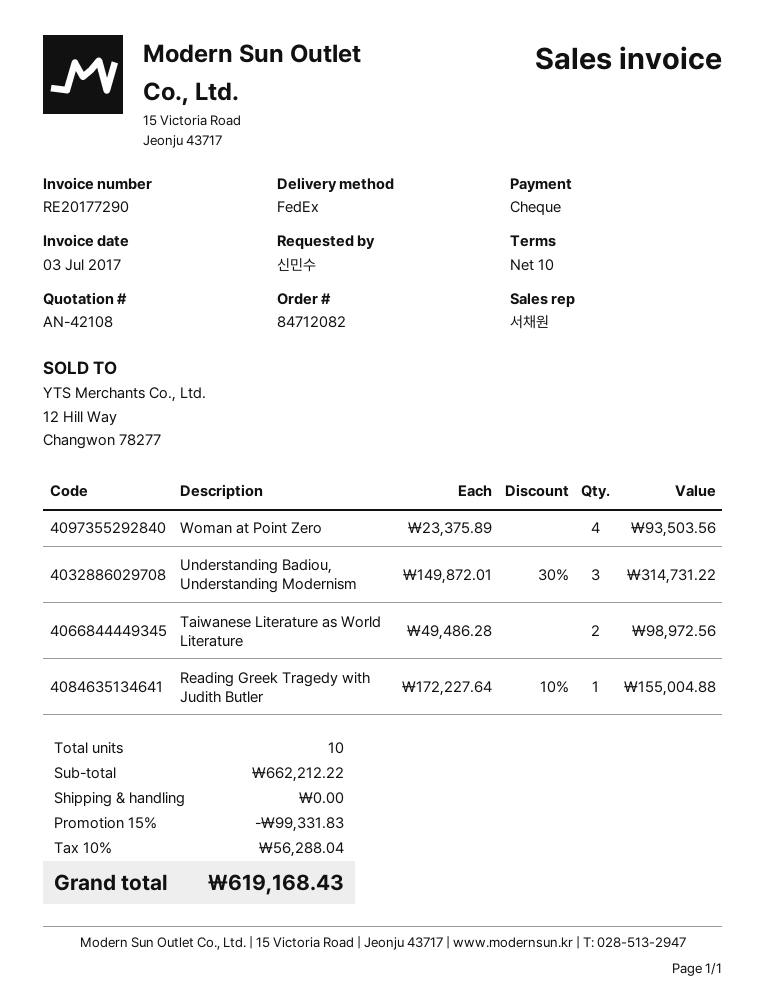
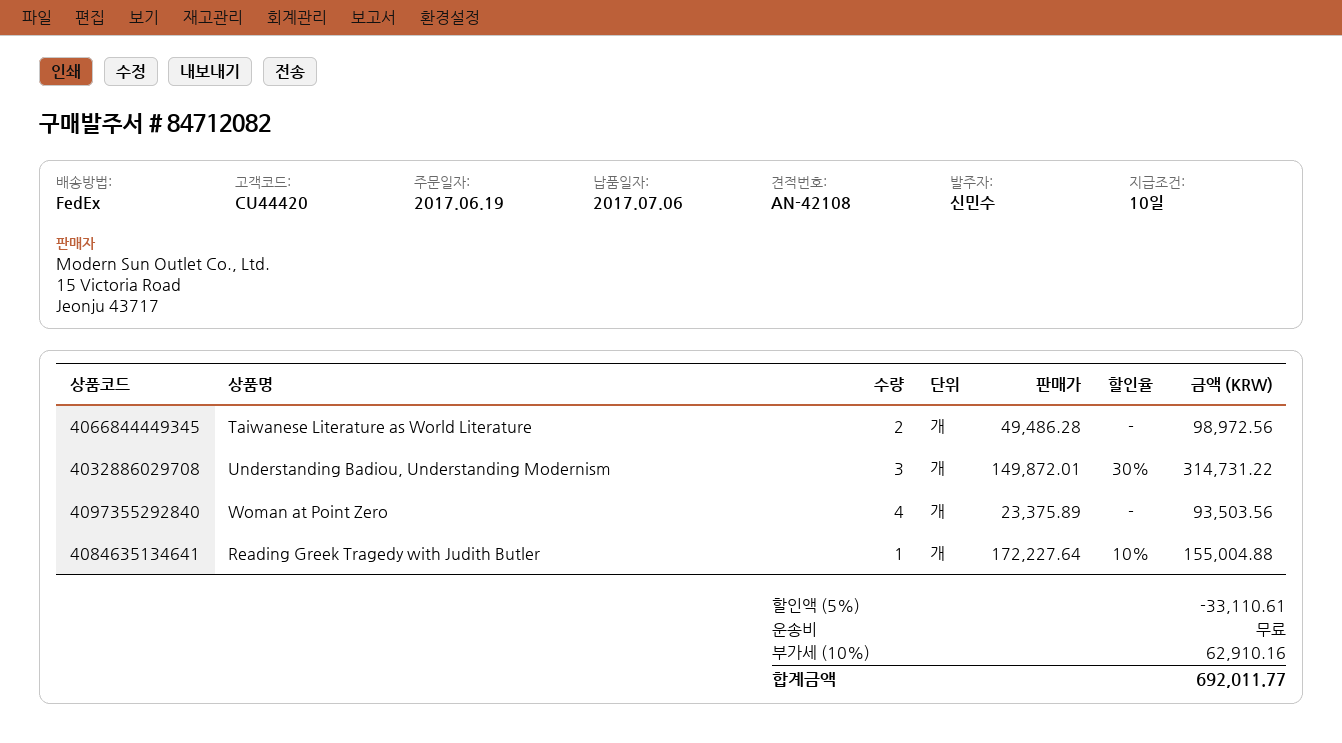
discount: 15% = 99331.83 -> 5% = 33110.61
tax: 10% = 56288.04 -> 10% = 62910.16
total: 619168.43 -> 692011.77

